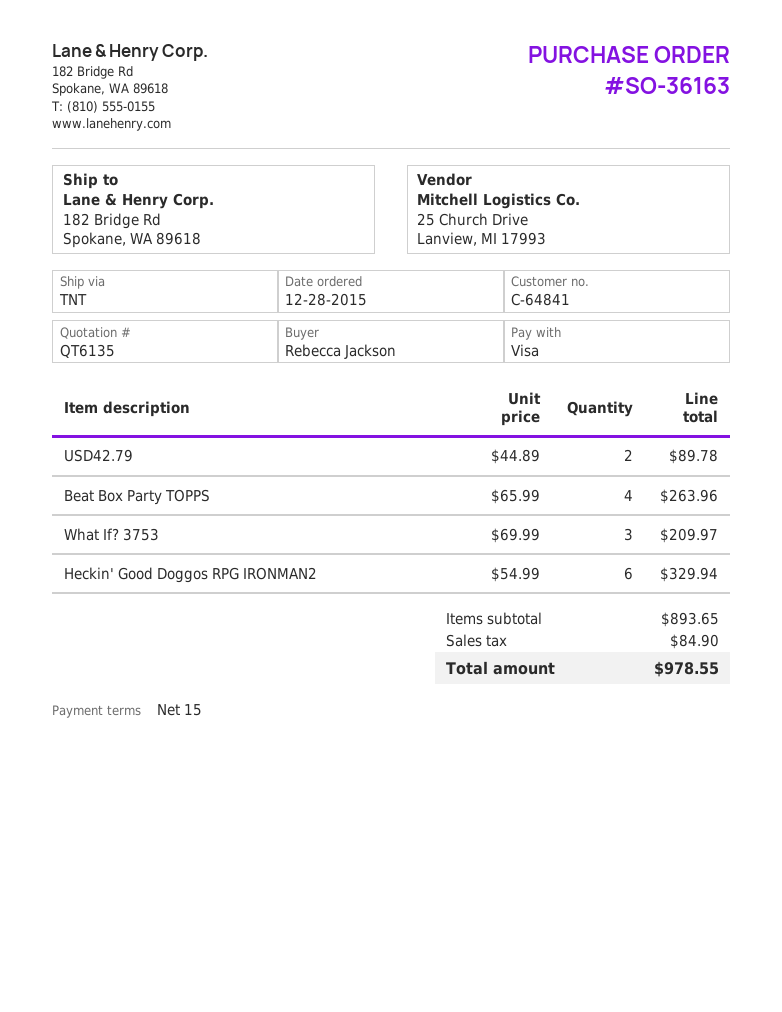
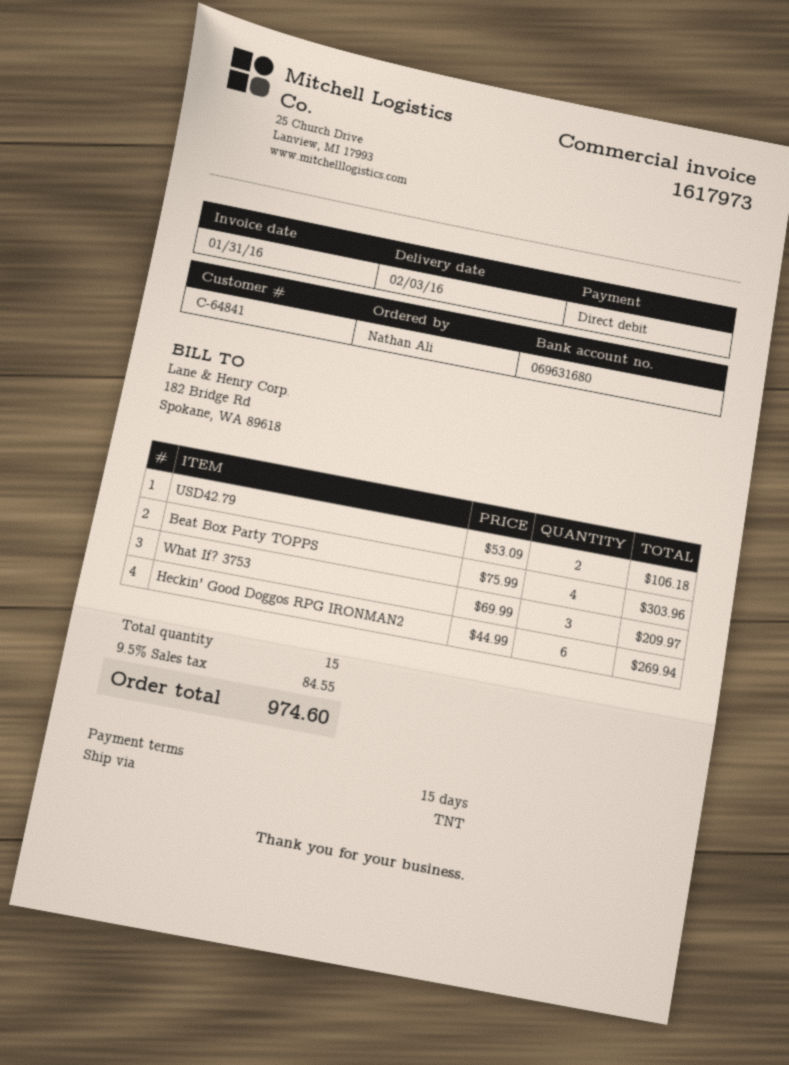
ordered by: Rebecca Jackson -> Nathan Ali
payment method: Visa -> direct debit
USD42.79: 2 x 44.89 = 89.78 -> 2 x 53.09 = 106.18
Beat Box Party TOPPS: 4 x 65.99 = 263.96 -> 4 x 75.99 = 303.96
Heckin' Good Doggos RPG IRONMAN2: 6 x 54.99 = 329.94 -> 6 x 44.99 = 269.94
tax: 84.90 -> 84.55
total: 978.55 -> 974.60

